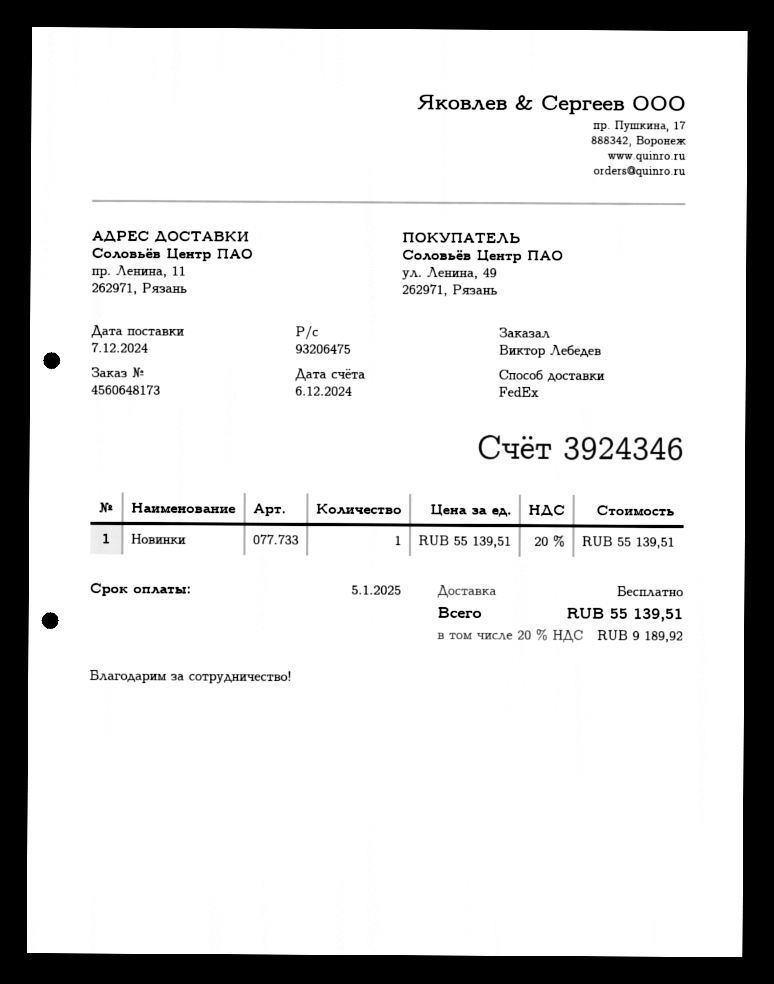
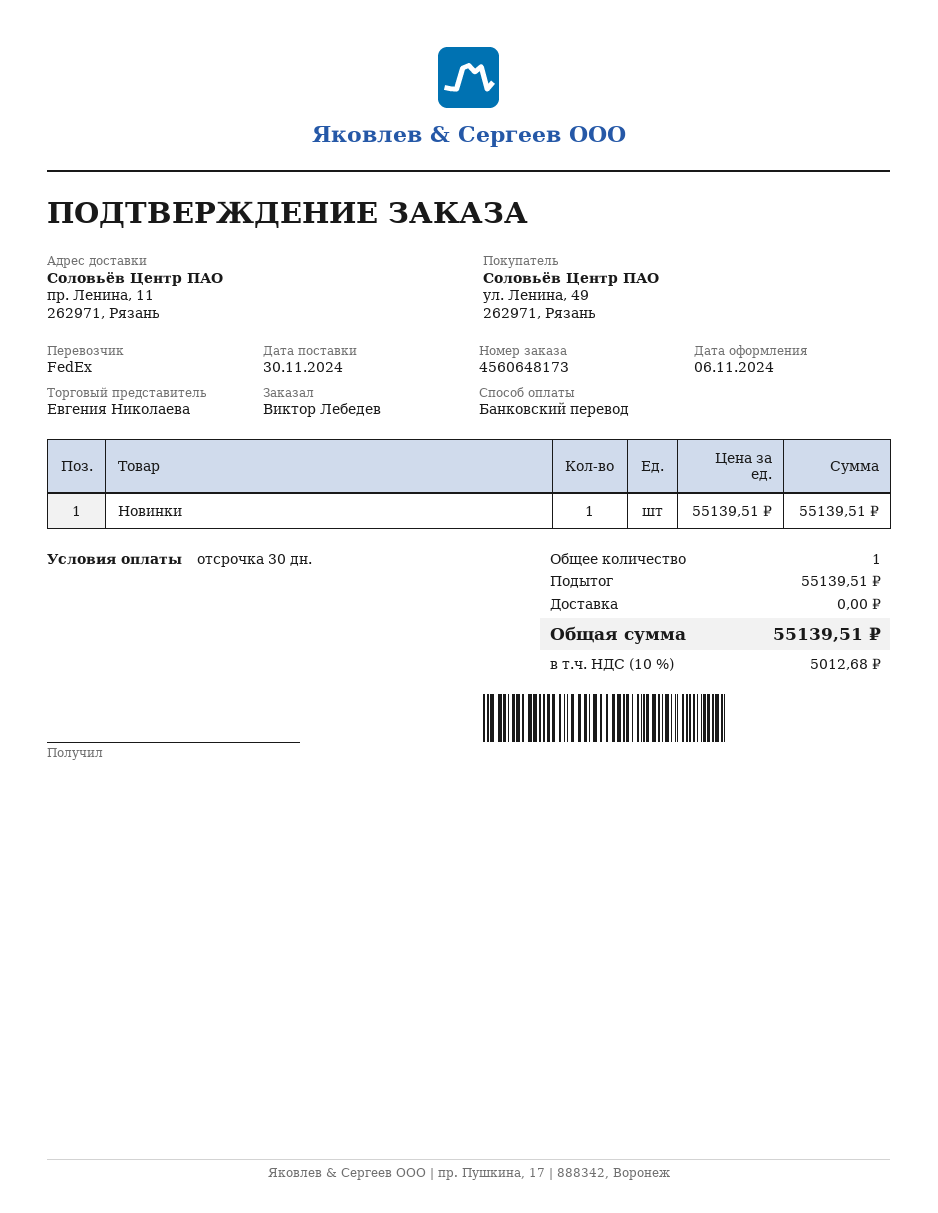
delivery date: 2024-12-07 -> 2024-11-30
tax: 20% = 9189.92 -> 10% = 5012.68

